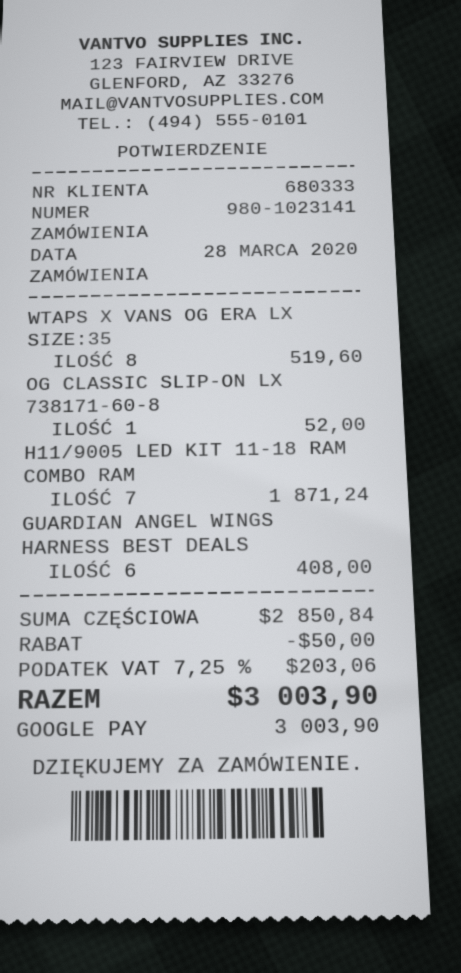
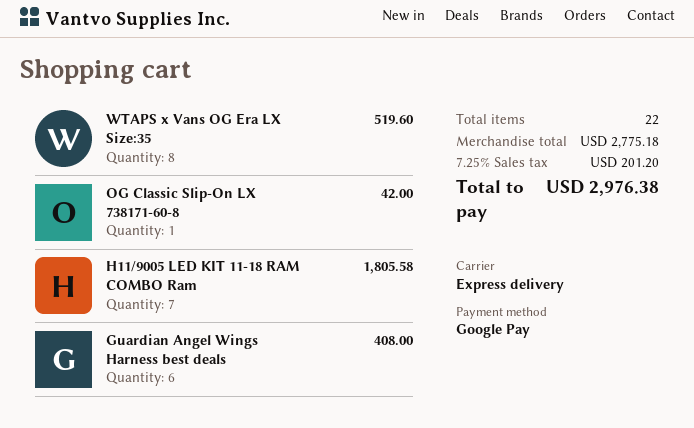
OG CLASSIC SLIP-ON LX 738171-60-8: 1 for 52.00 -> 1 for 42.00
H11/9005 LED KIT 11-18 RAM COMBO RAM: 7 for 1871.24 -> 7 for 1805.58
subtotal: 2850.84 -> 2775.18
discount: 50.00 -> none
tax: 7.25% = 203.06 -> 7.25% = 201.20
total: 3003.90 -> 2976.38

